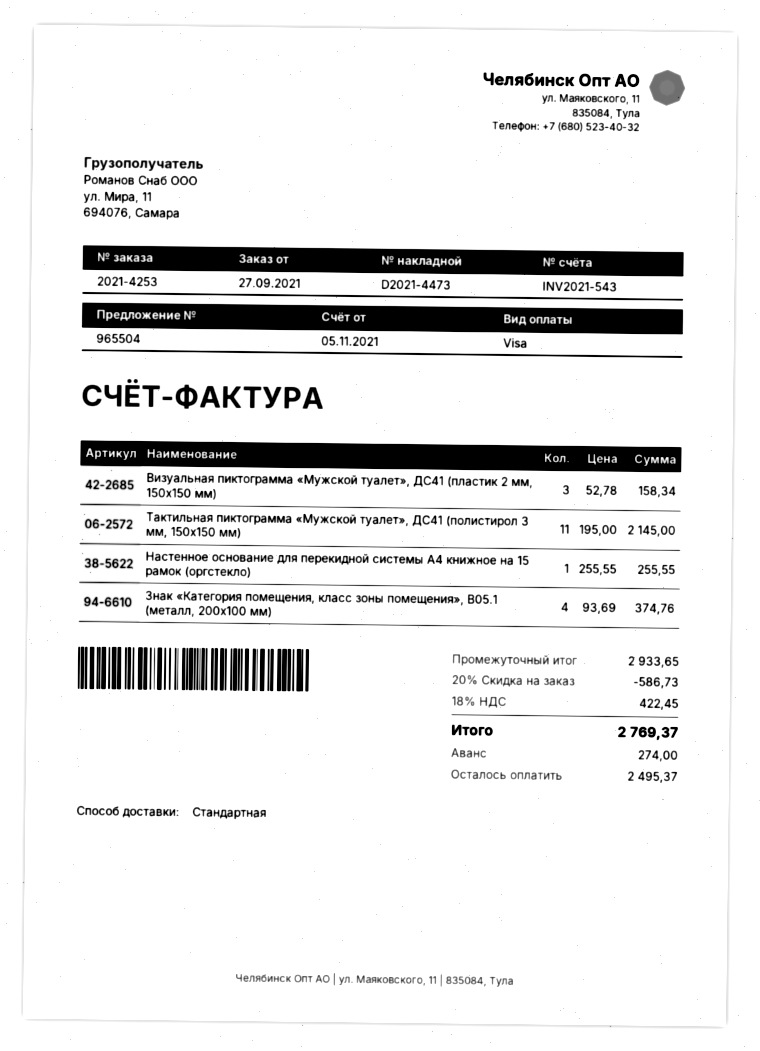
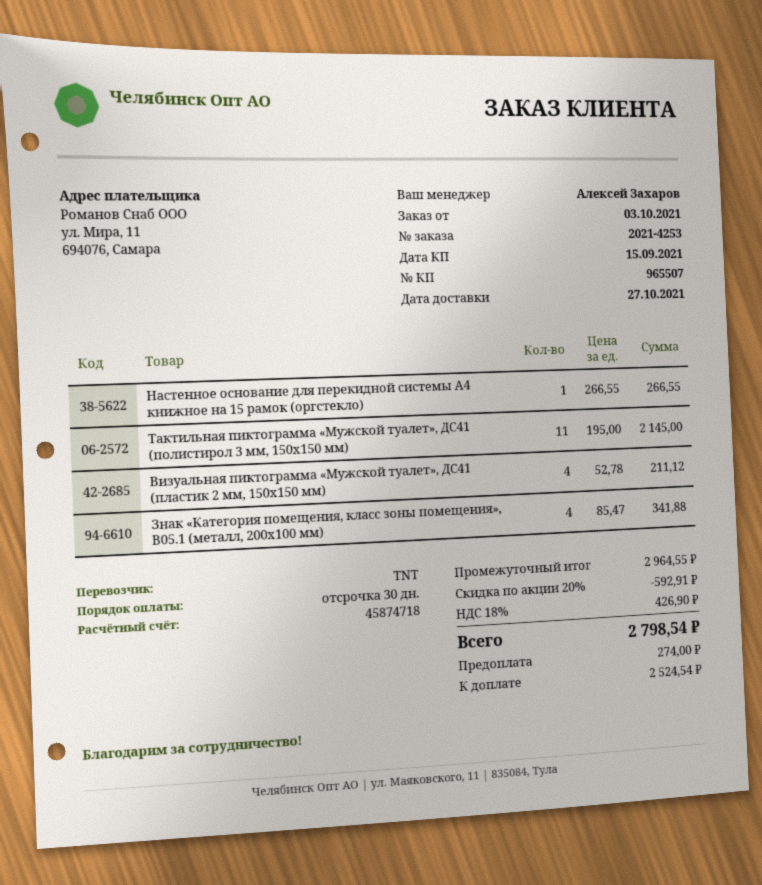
quote number: 965504 -> 965507
order date: 2021-09-27 -> 2021-10-03
shipping method: standard -> TNT
Визуальная пиктограмма «Мужской туалет», ДС41 (пластик 2 мм, 150х150 мм): 3 x 52.78 = 158.34 -> 4 x 52.78 = 211.12
Настенное основание для перекидной системы А4 книжное на 15 рамок (оргстекло): 1 x 255.55 = 255.55 -> 1 x 266.55 = 266.55
Знак «Категория помещения, класс зоны помещения», B05.1 (металл, 200х100 мм): 4 x 93.69 = 374.76 -> 4 x 85.47 = 341.88
subtotal: 2933.65 -> 2964.55
discount: 20% = 586.73 -> 20% = 592.91
tax: 18% = 422.45 -> 18% = 426.90
total: 2769.37 -> 2798.54
balance: 2495.37 -> 2524.54

